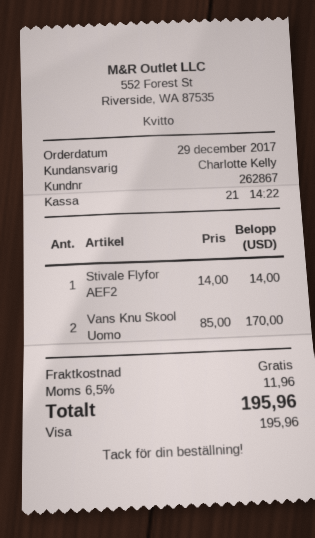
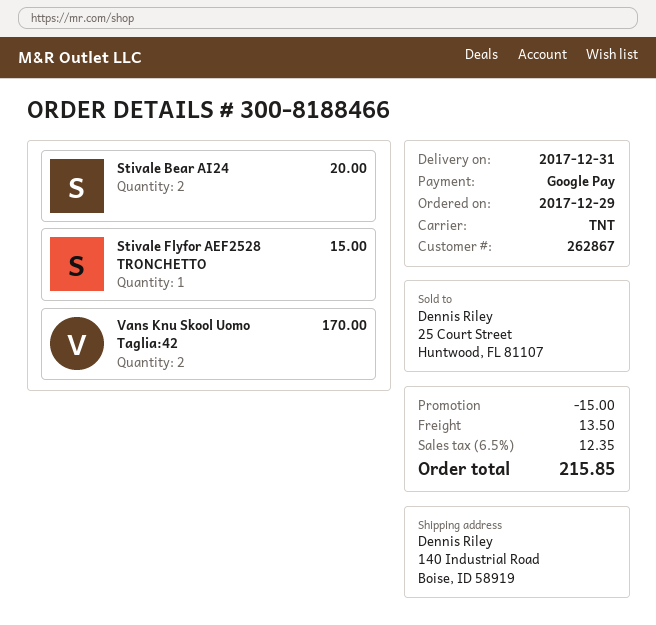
payment method: Visa -> Google Pay
Stivale Flyfor AEF2: 1 for 14.00 -> 1 for 15.00
Stivale Bear AI24: none -> 2 for 20.00
discount: none -> 15.00
shipping: 0.00 -> 13.50
tax: 6.5% = 11.96 -> 6.5% = 12.35
total: 195.96 -> 215.85

